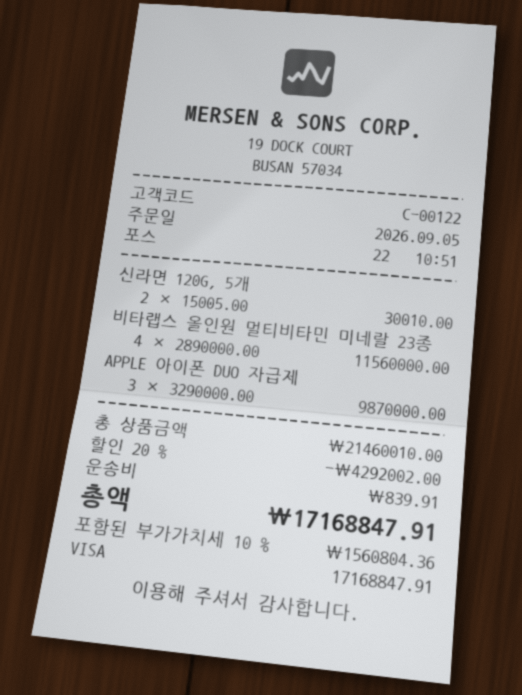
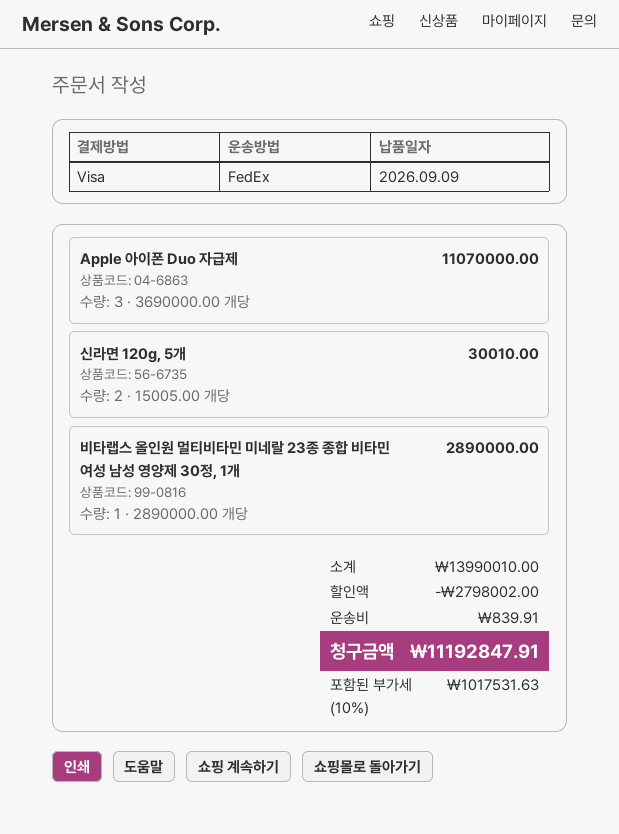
비타랩스 올인원 멀티비타민 미네랄 23종: 4 x 2890000.00 = 11560000.00 -> 1 x 2890000.00 = 2890000.00
APPLE 아이폰 DUO 자급제: 3 x 3290000.00 = 9870000.00 -> 3 x 3690000.00 = 11070000.00
subtotal: 21460010.00 -> 13990010.00
discount: 4292002.00 -> 2798002.00
tax: 10% = 1560804.36 -> 10% = 1017531.63
total: 17168847.91 -> 11192847.91

